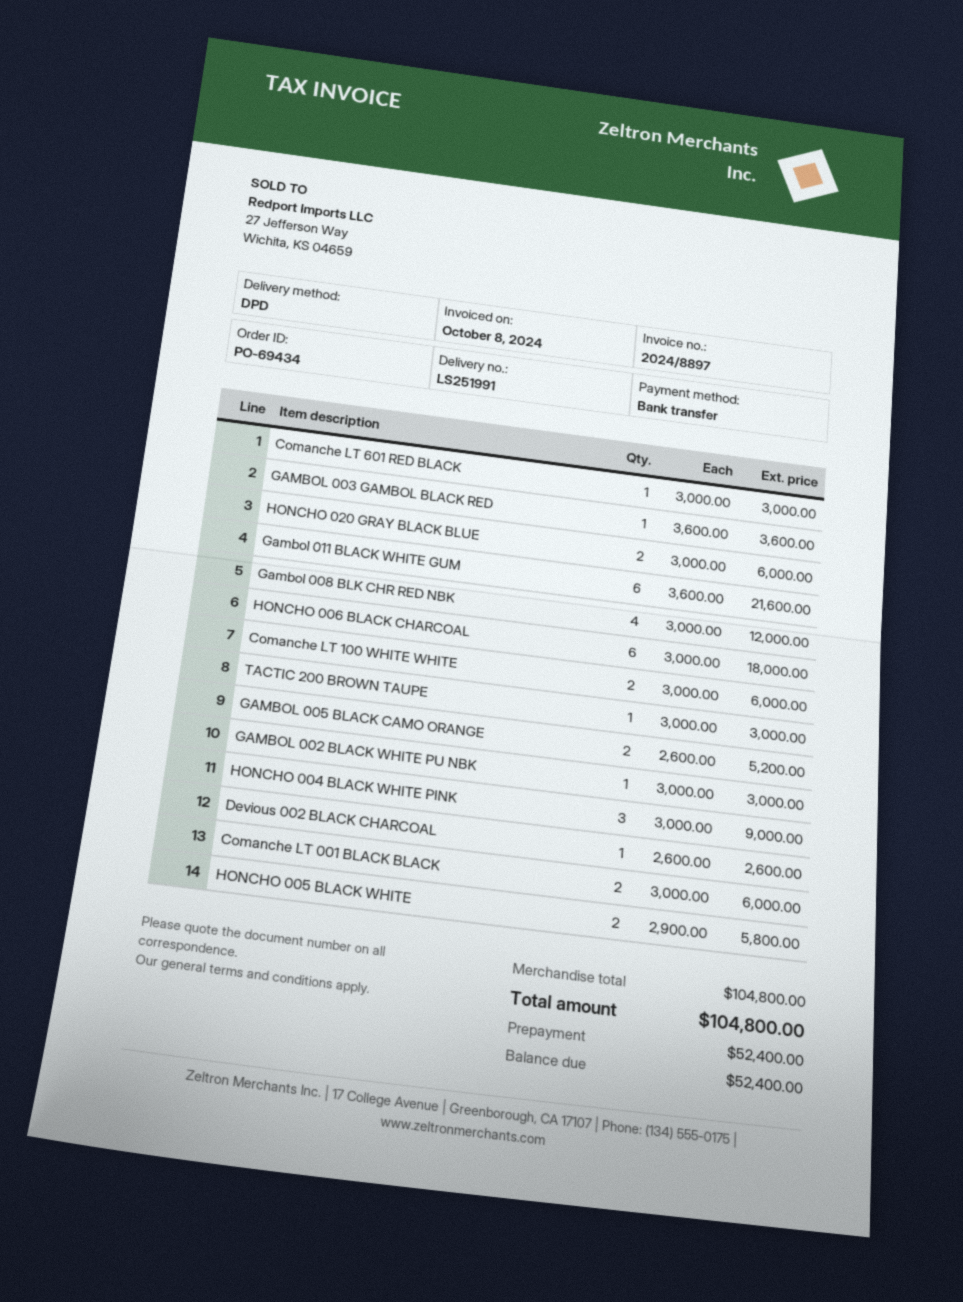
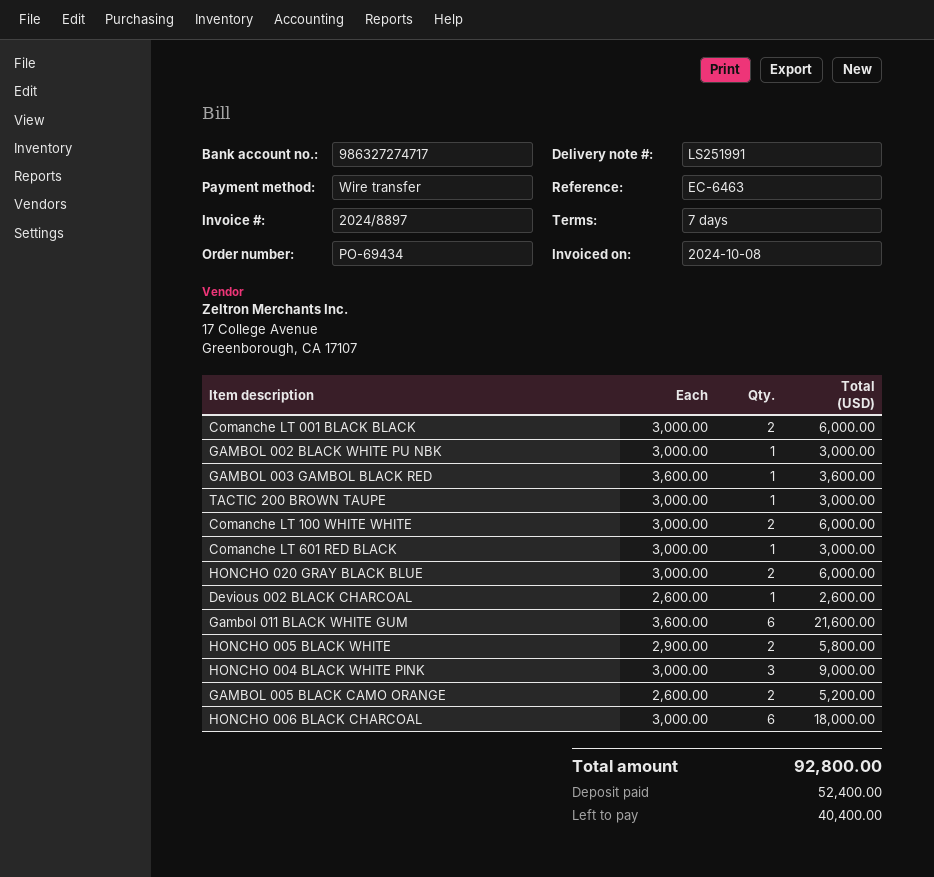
Gambol 008 BLK CHR RED NBK: 4 x 3000.00 = 12000.00 -> none
total: 104800.00 -> 92800.00
balance: 52400.00 -> 40400.00

